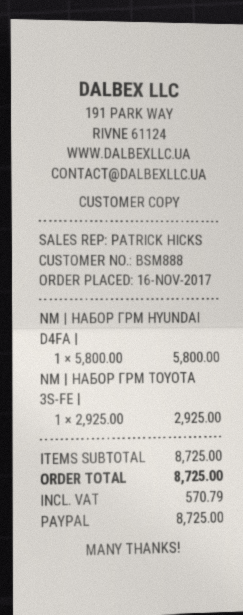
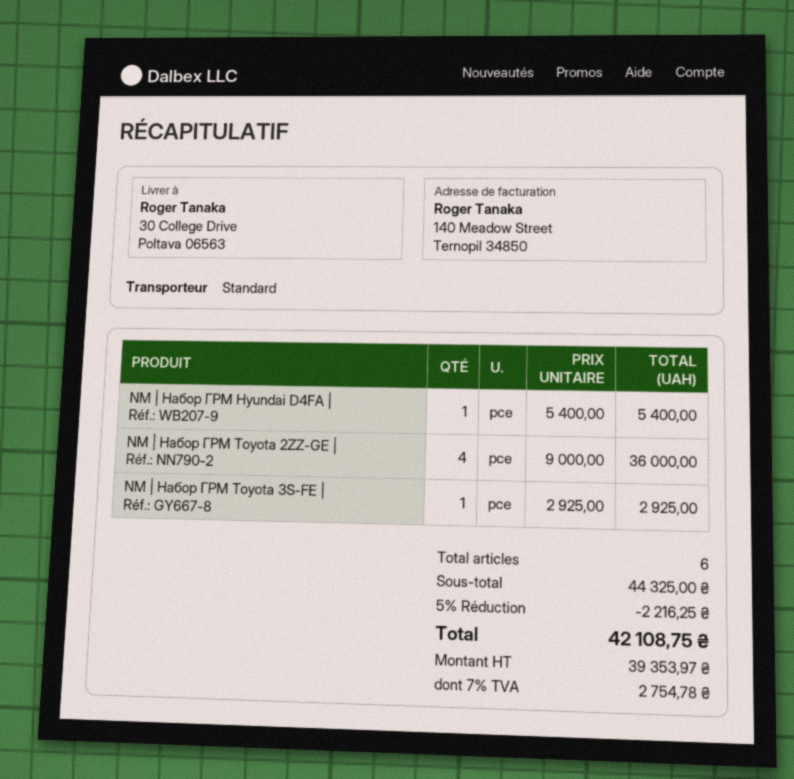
NM | НАБОР ГРМ HYUNDAI D4FA |: 1 x 5800.00 = 5800.00 -> 1 x 5400.00 = 5400.00
NM | Набор ГРМ Toyota 2ZZ-GE |: none -> 4 x 9000.00 = 36000.00
subtotal: 8725.00 -> 44325.00
discount: none -> 5% = 2216.25
tax: 570.79 -> 2754.78
total: 8725.00 -> 42108.75

